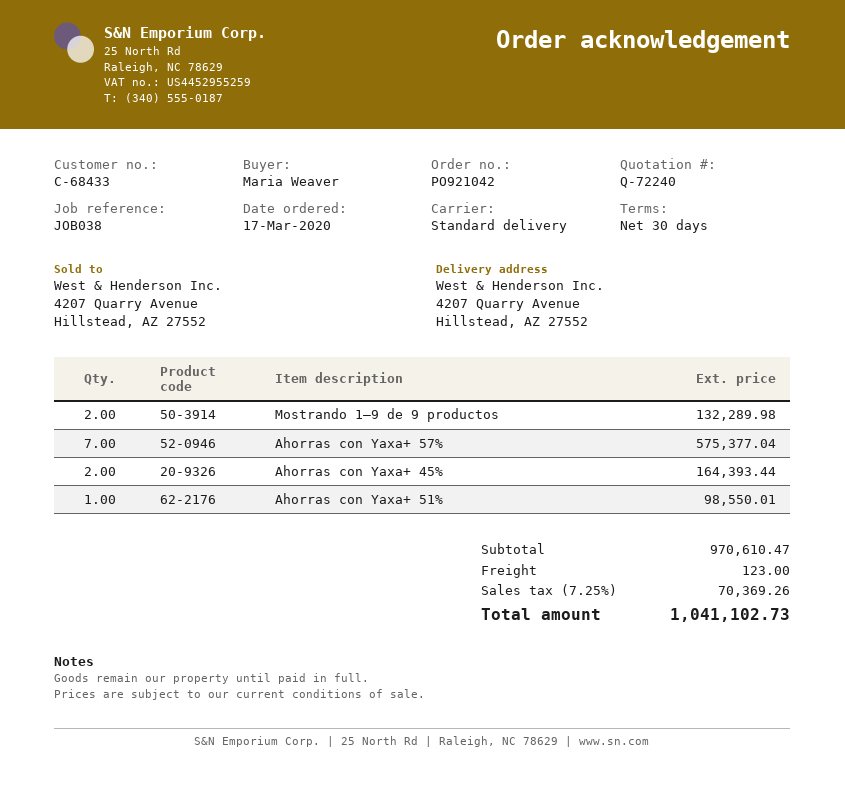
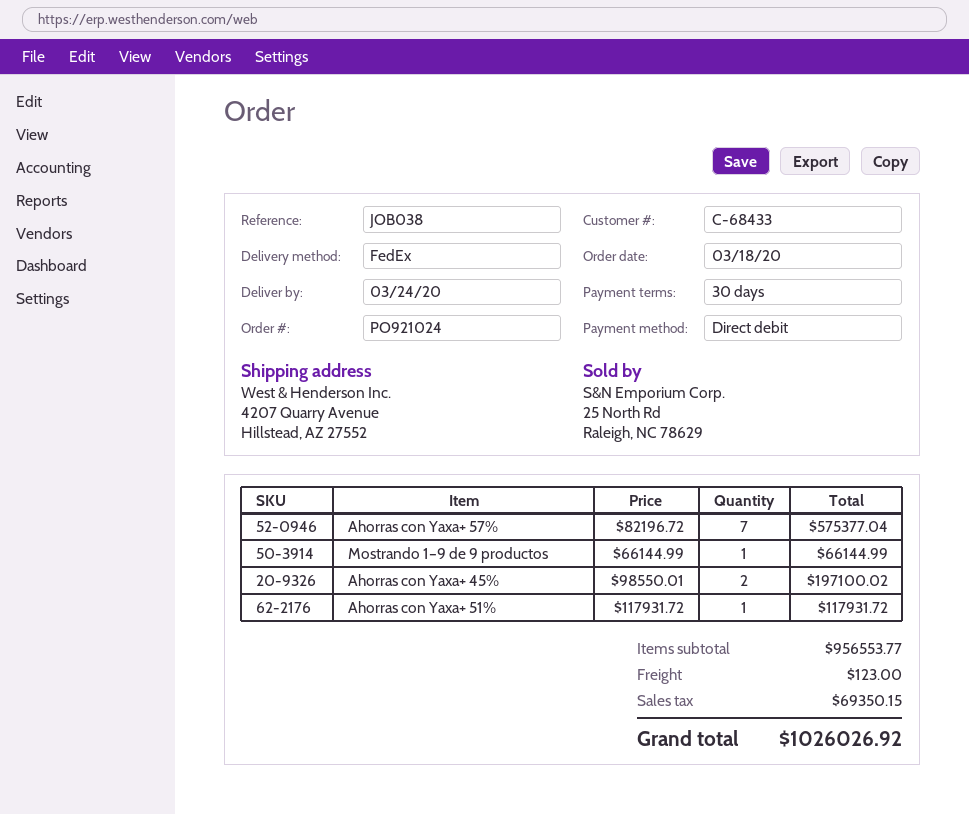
order number: PO921042 -> PO921024
order date: 2020-03-17 -> 2020-03-18
shipping method: standard -> FedEx
Mostrando 1–9 de 9 productos: 2 for 132289.98 -> 1 for 66144.99
Ahorras con Yaxa+ 45%: 2 for 164393.44 -> 2 for 197100.02
Ahorras con Yaxa+ 51%: 1 for 98550.01 -> 1 for 117931.72
subtotal: 970610.47 -> 956553.77
tax: 70369.26 -> 69350.15
total: 1041102.73 -> 1026026.92

